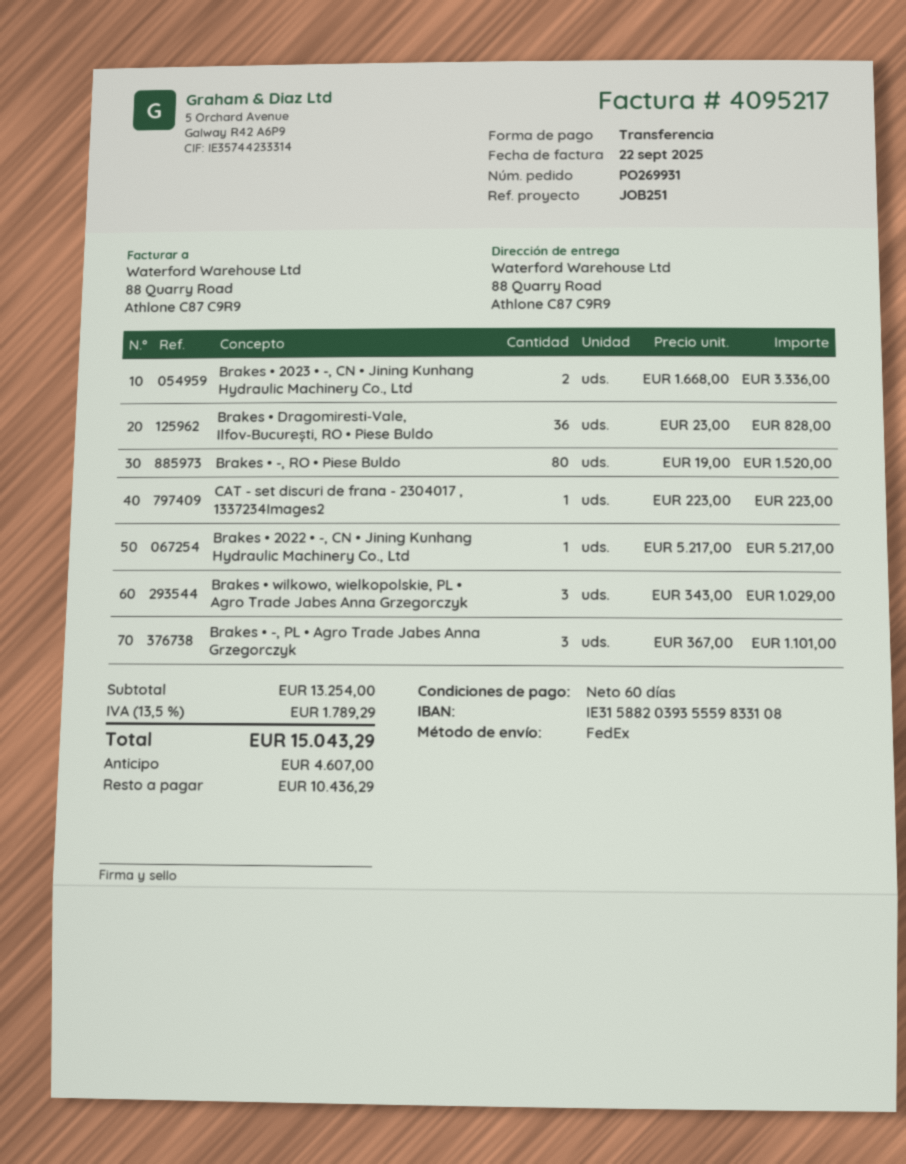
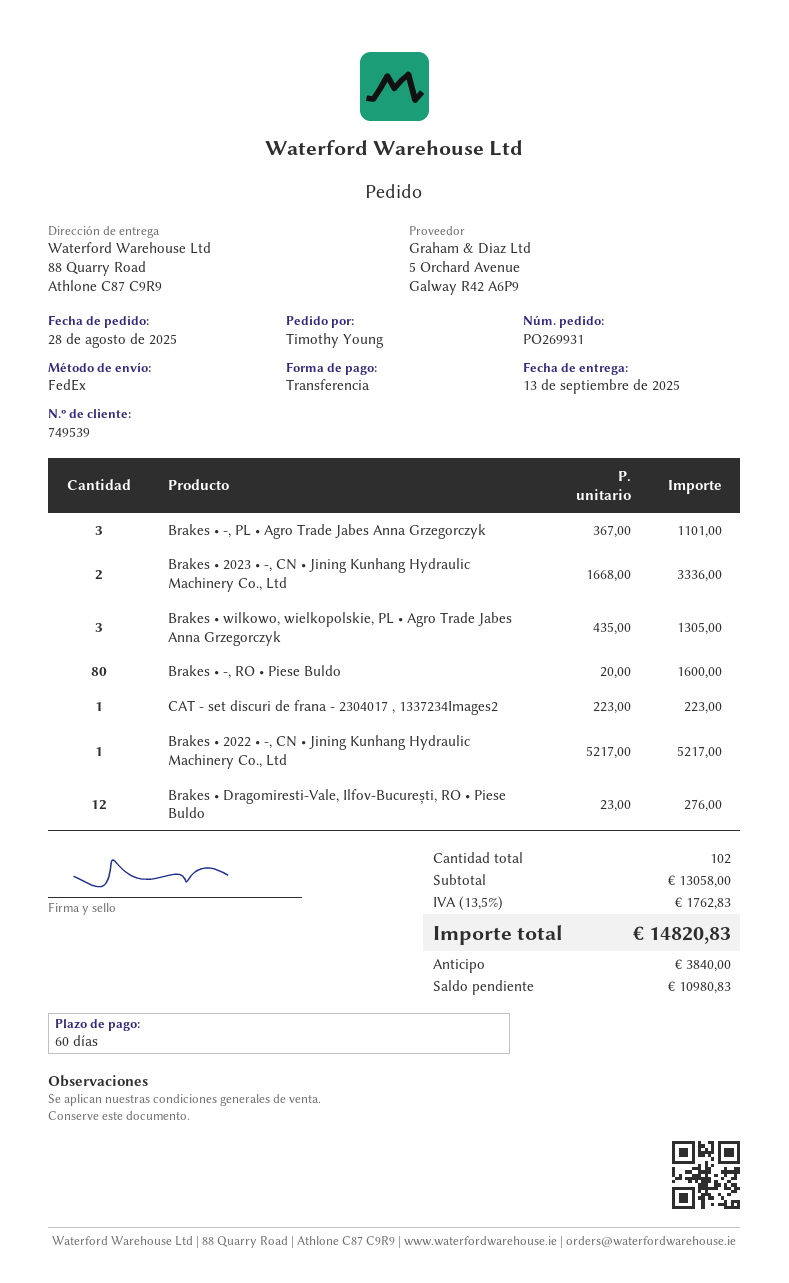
Brakes • Dragomiresti-Vale, Ilfov-București, RO • Piese Buldo: 36 x 23.00 = 828.00 -> 12 x 23.00 = 276.00
Brakes • -, RO • Piese Buldo: 80 x 19.00 = 1520.00 -> 80 x 20.00 = 1600.00
Brakes • wilkowo, wielkopolskie, PL • Agro Trade Jabes Anna Grzegorczyk: 3 x 343.00 = 1029.00 -> 3 x 435.00 = 1305.00
subtotal: 13254.00 -> 13058.00
tax: 13.5% = 1789.29 -> 13.5% = 1762.83
total: 15043.29 -> 14820.83
deposit: 4607.00 -> 3840.00
balance: 10436.29 -> 10980.83

